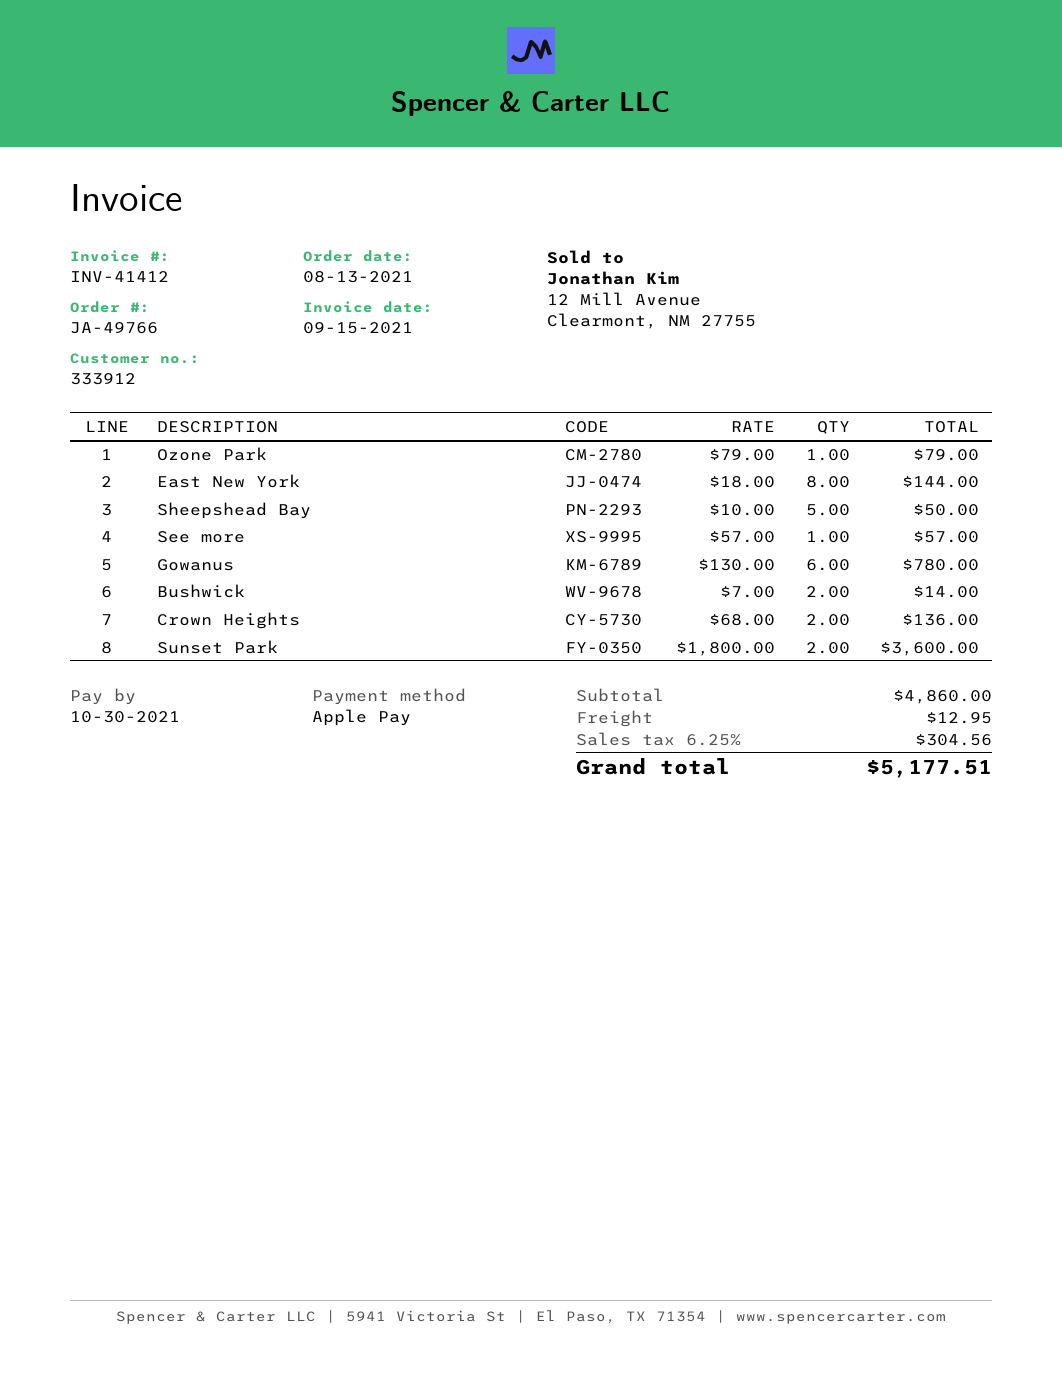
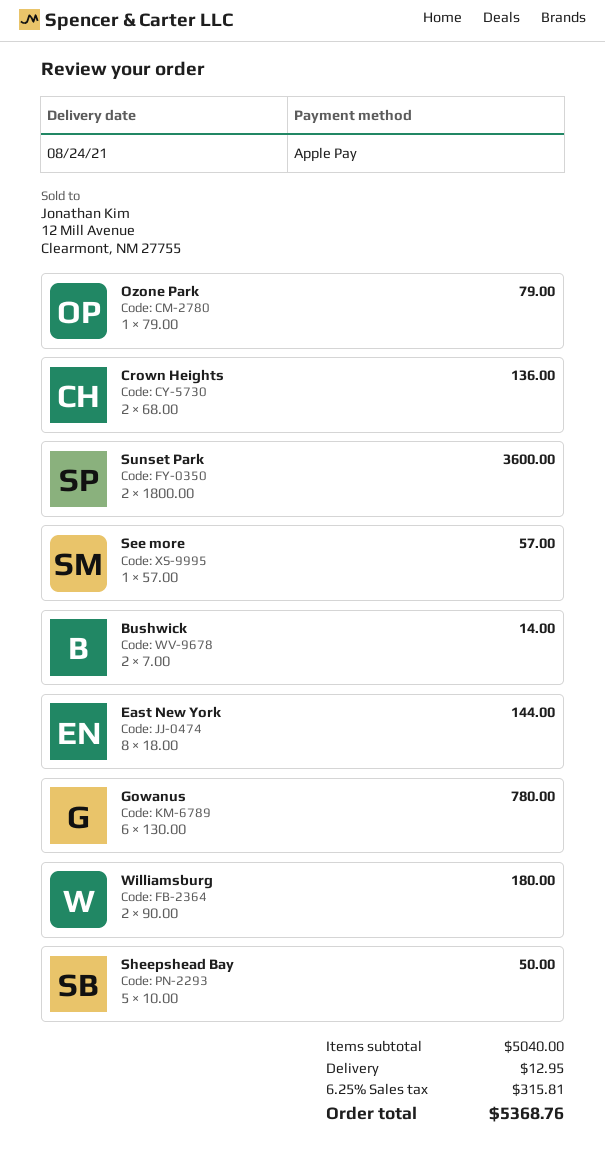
Williamsburg: none -> 2 x 90.00 = 180.00
subtotal: 4860.00 -> 5040.00
tax: 6.25% = 304.56 -> 6.25% = 315.81
total: 5177.51 -> 5368.76

